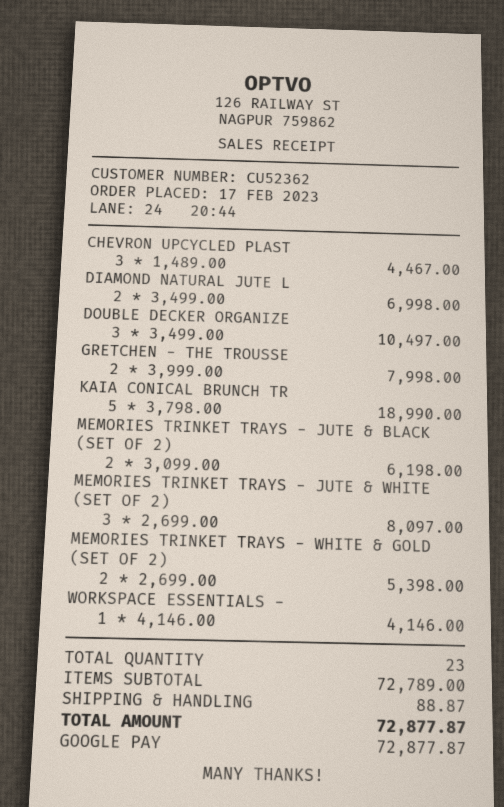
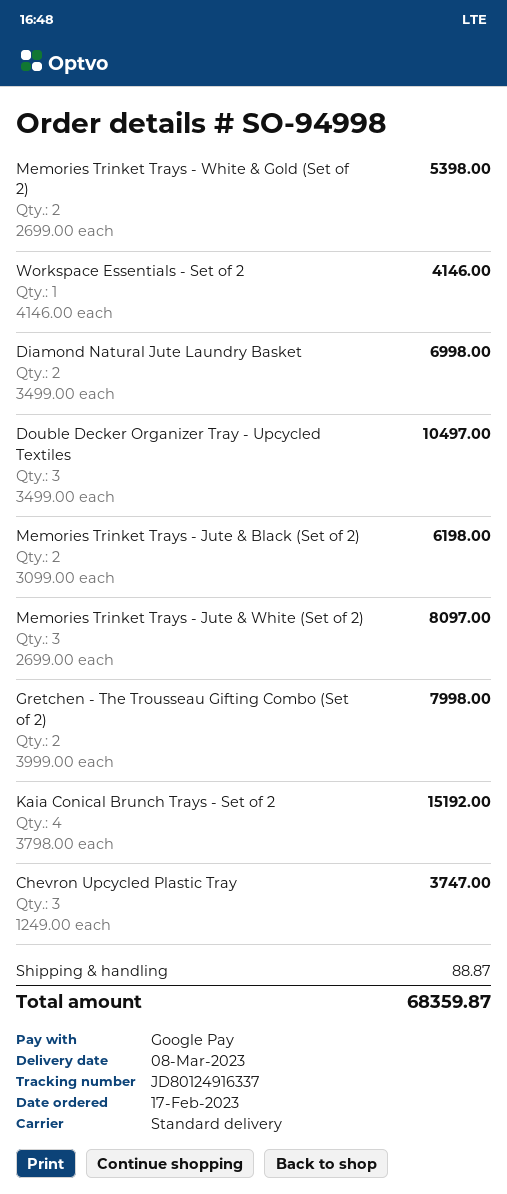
CHEVRON UPCYCLED PLAST: 3 x 1489.00 = 4467.00 -> 3 x 1249.00 = 3747.00
KAIA CONICAL BRUNCH TR: 5 x 3798.00 = 18990.00 -> 4 x 3798.00 = 15192.00
total: 72877.87 -> 68359.87

